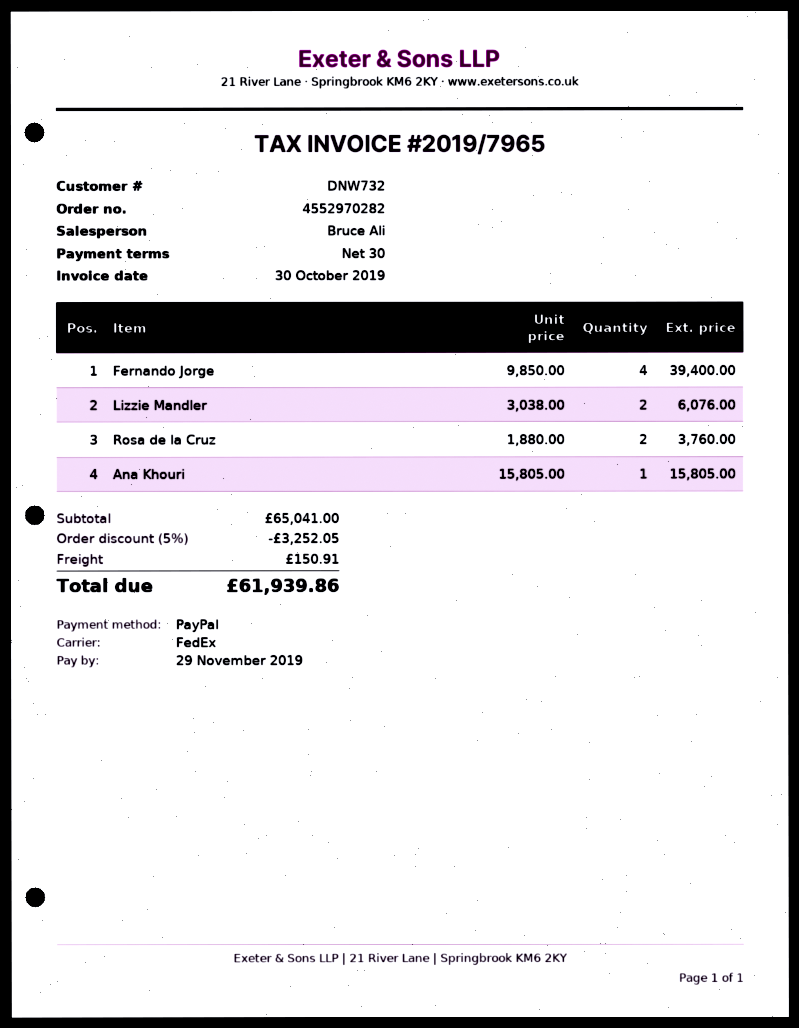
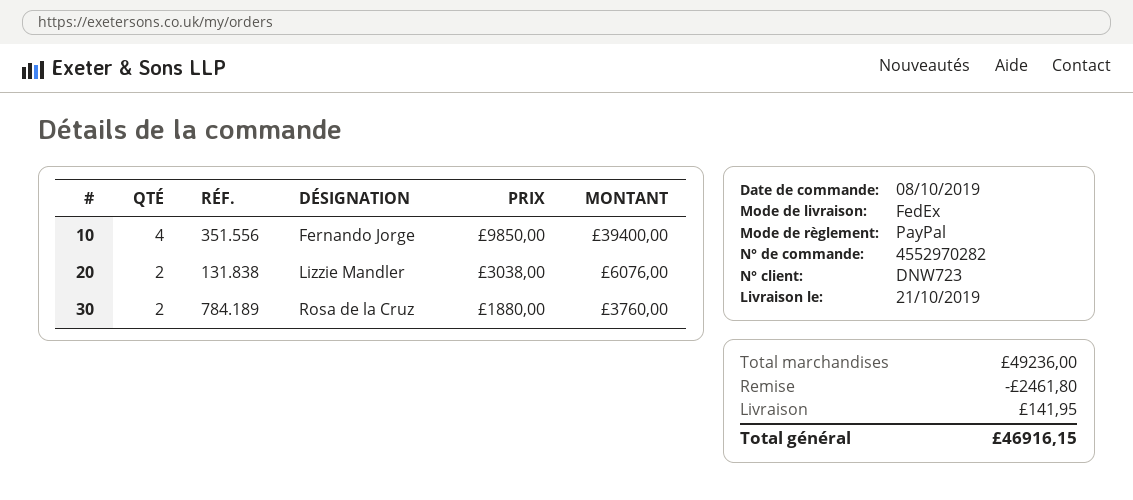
customer number: DNW732 -> DNW723
Ana Khouri: 1 x 15805.00 = 15805.00 -> none
subtotal: 65041.00 -> 49236.00
discount: 3252.05 -> 2461.80
shipping: 150.91 -> 141.95
total: 61939.86 -> 46916.15

